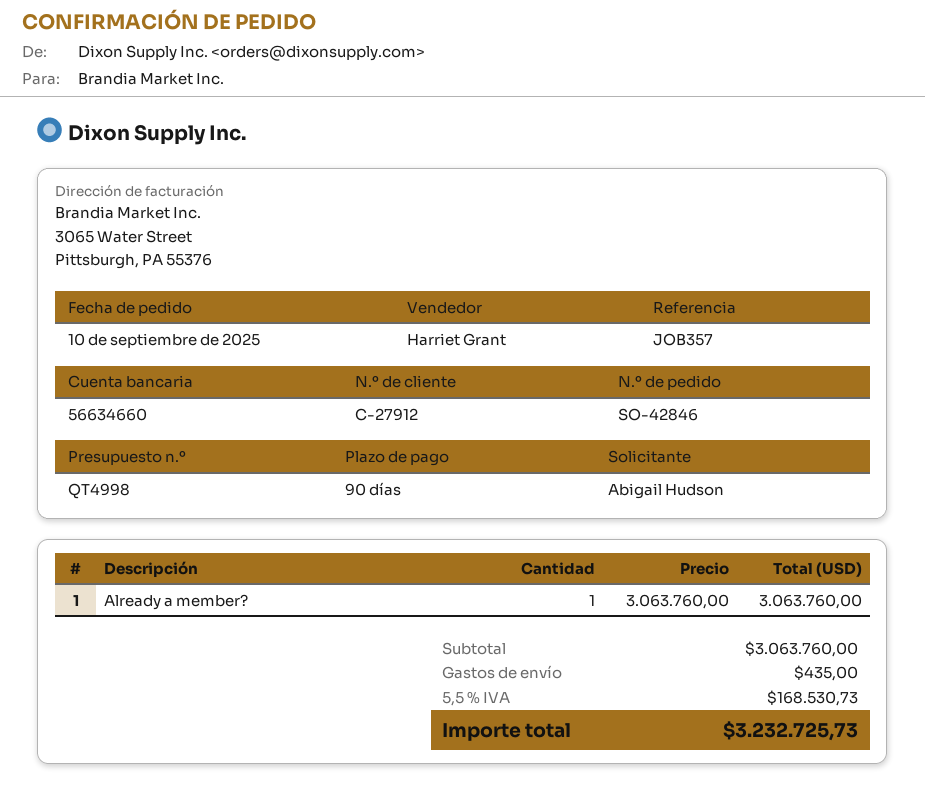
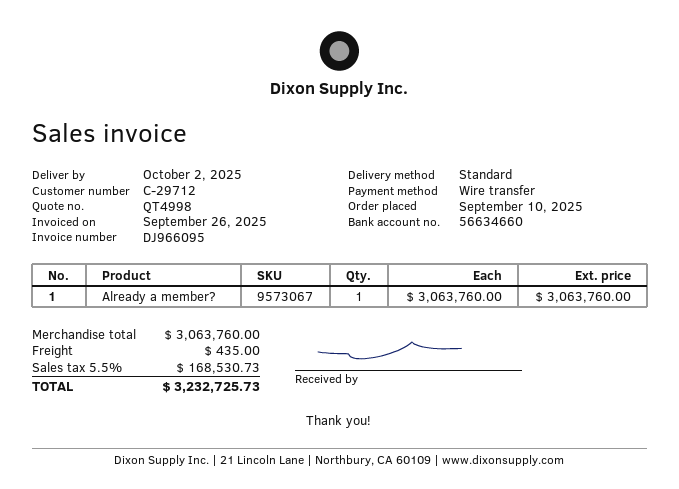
customer number: C-27912 -> C-29712

